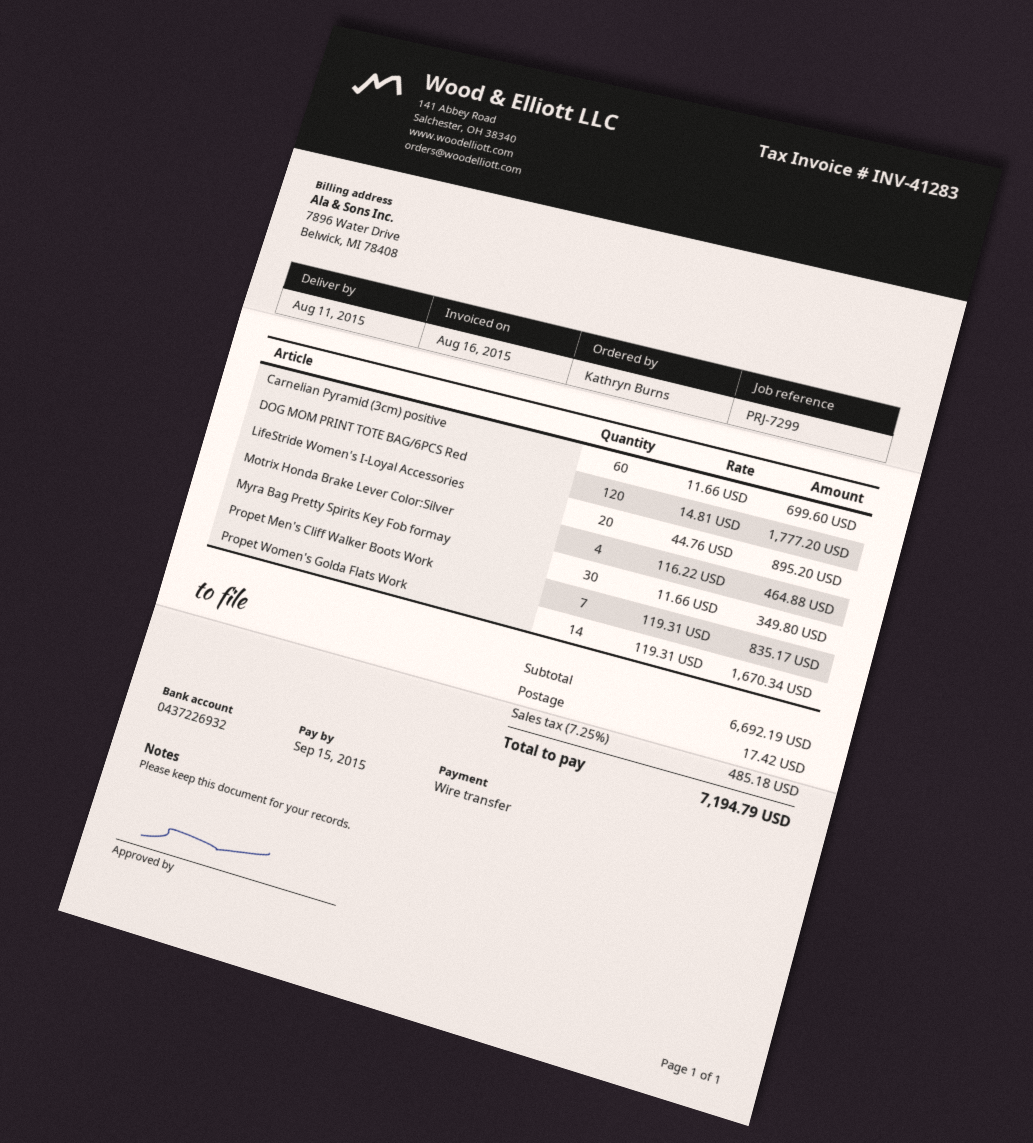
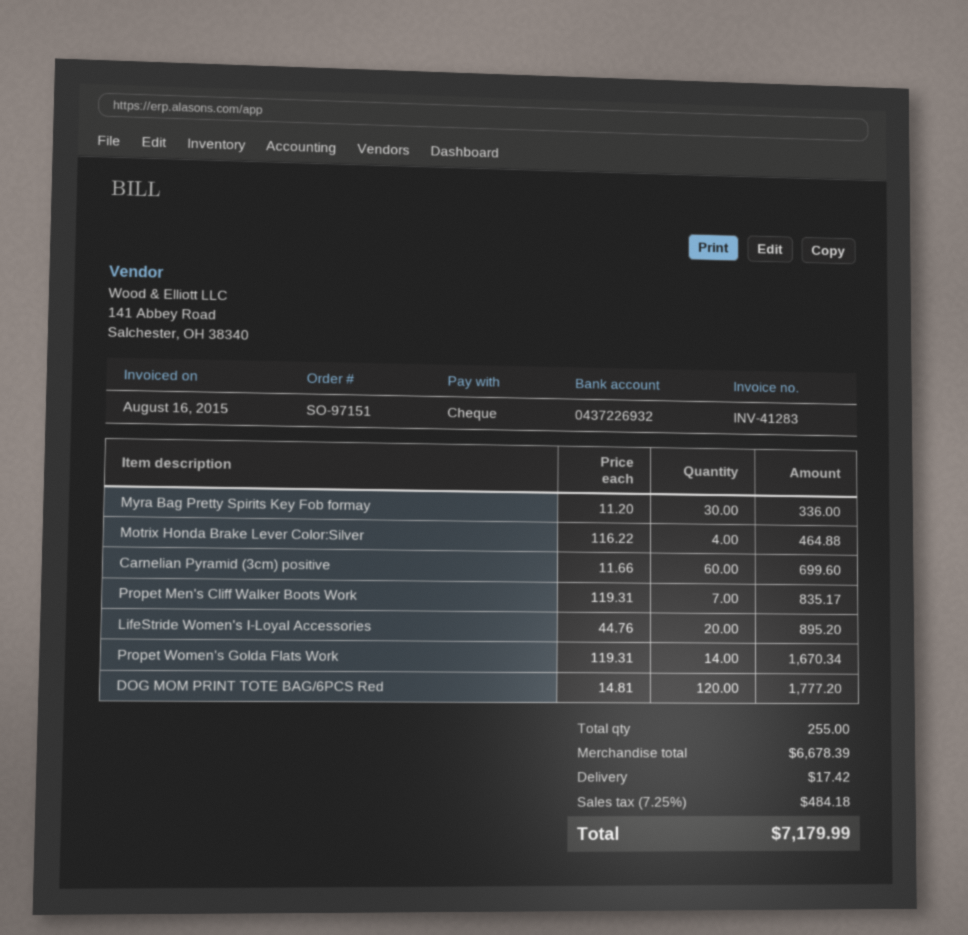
payment method: bank transfer -> cheque
Myra Bag Pretty Spirits Key Fob formay: 30 x 11.66 = 349.80 -> 30 x 11.20 = 336.00
subtotal: 6692.19 -> 6678.39
tax: 7.25% = 485.18 -> 7.25% = 484.18
total: 7194.79 -> 7179.99

